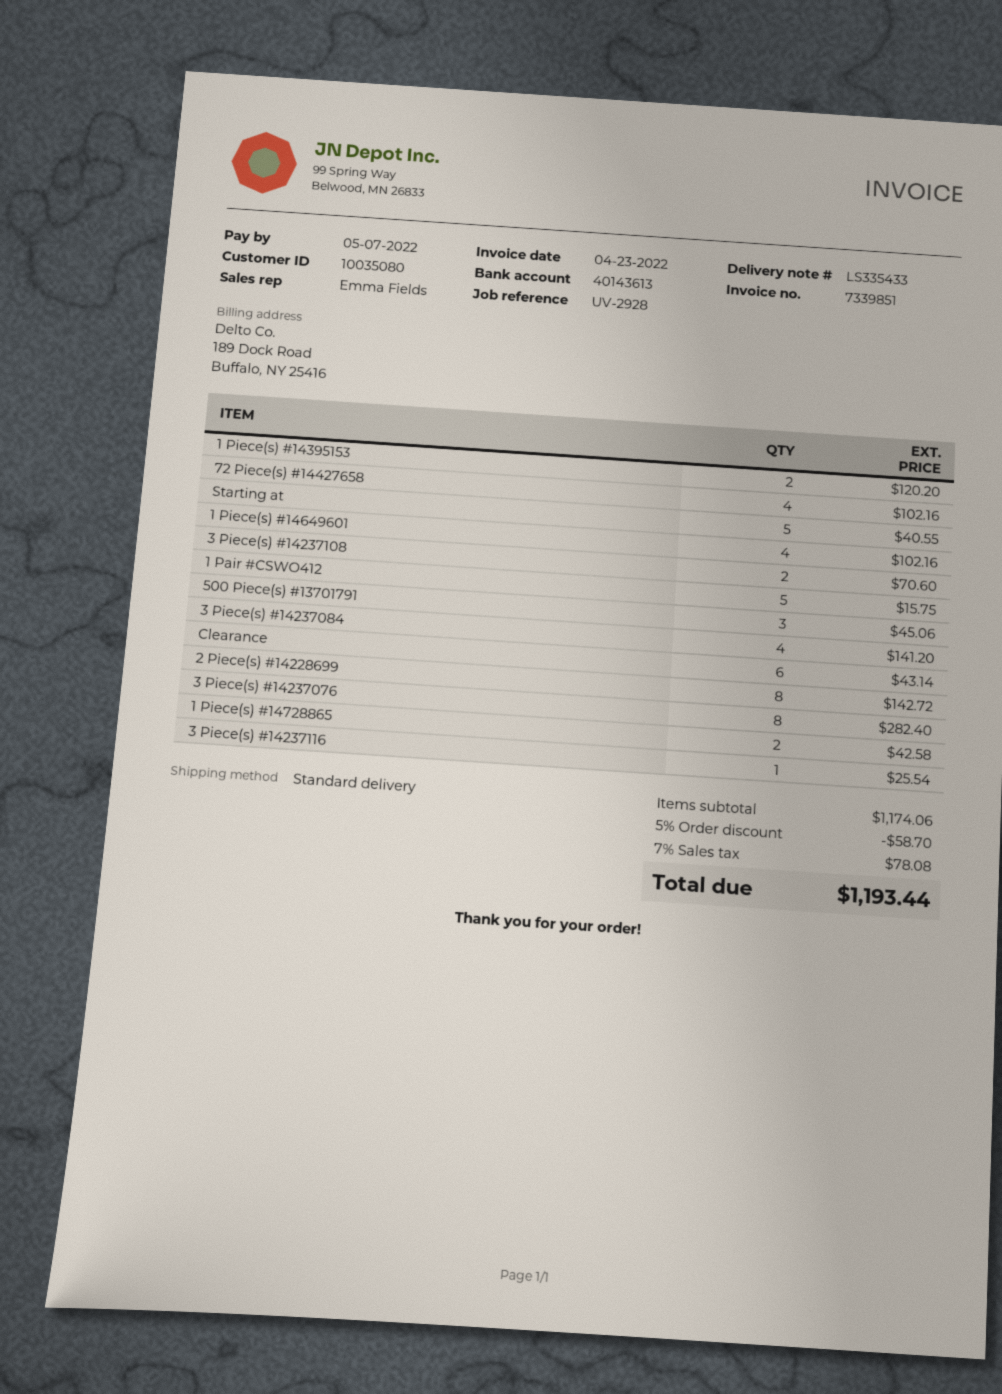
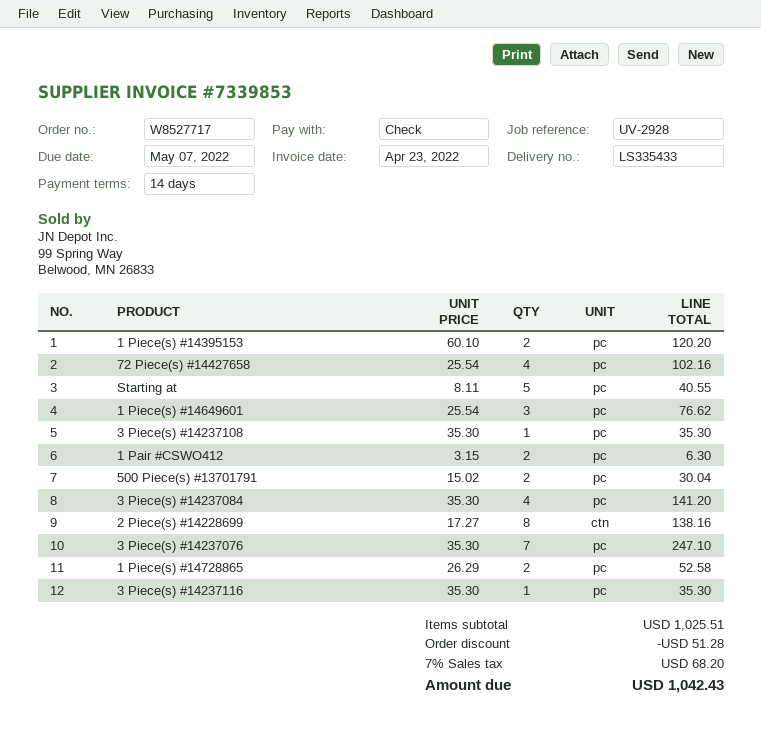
invoice number: 7339851 -> 7339853
1 Piece(s) #14649601: 4 for 102.16 -> 3 for 76.62
3 Piece(s) #14237108: 2 for 70.60 -> 1 for 35.30
1 Pair #CSWO412: 5 for 15.75 -> 2 for 6.30
500 Piece(s) #13701791: 3 for 45.06 -> 2 for 30.04
Clearance: 6 for 43.14 -> none
2 Piece(s) #14228699: 8 for 142.72 -> 8 for 138.16
3 Piece(s) #14237076: 8 for 282.40 -> 7 for 247.10
1 Piece(s) #14728865: 2 for 42.58 -> 2 for 52.58
3 Piece(s) #14237116: 1 for 25.54 -> 1 for 35.30
subtotal: 1174.06 -> 1025.51
discount: 58.70 -> 51.28
tax: 7% = 78.08 -> 7% = 68.20
total: 1193.44 -> 1042.43

